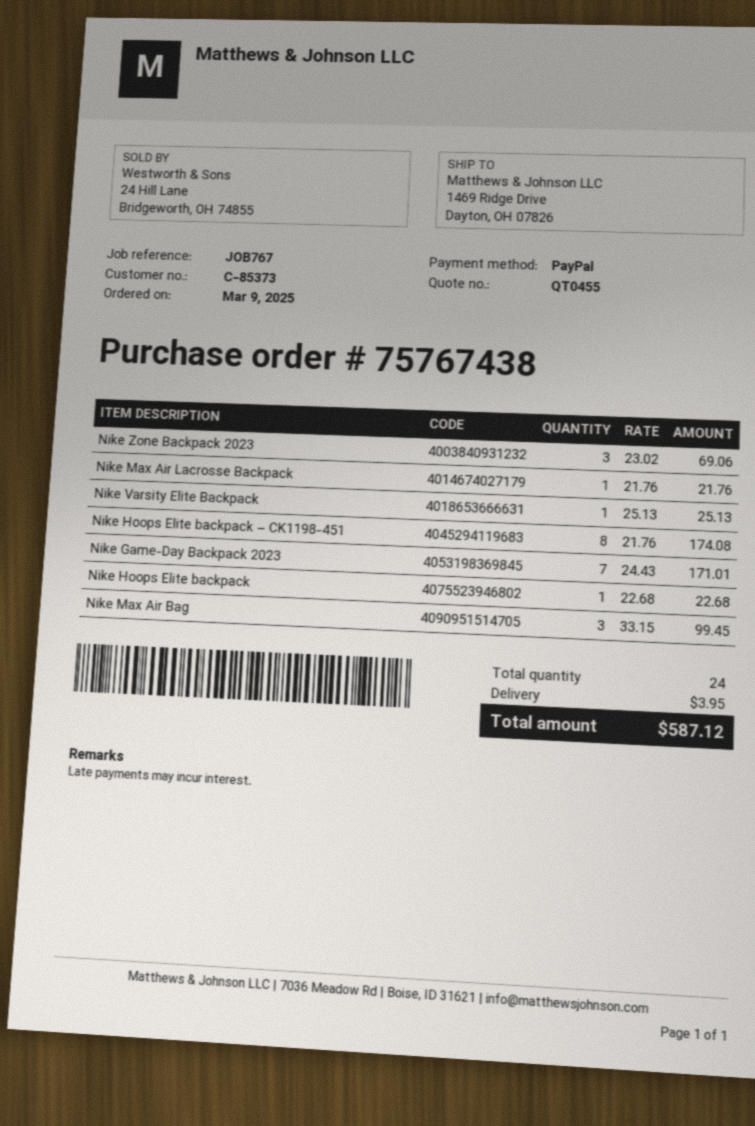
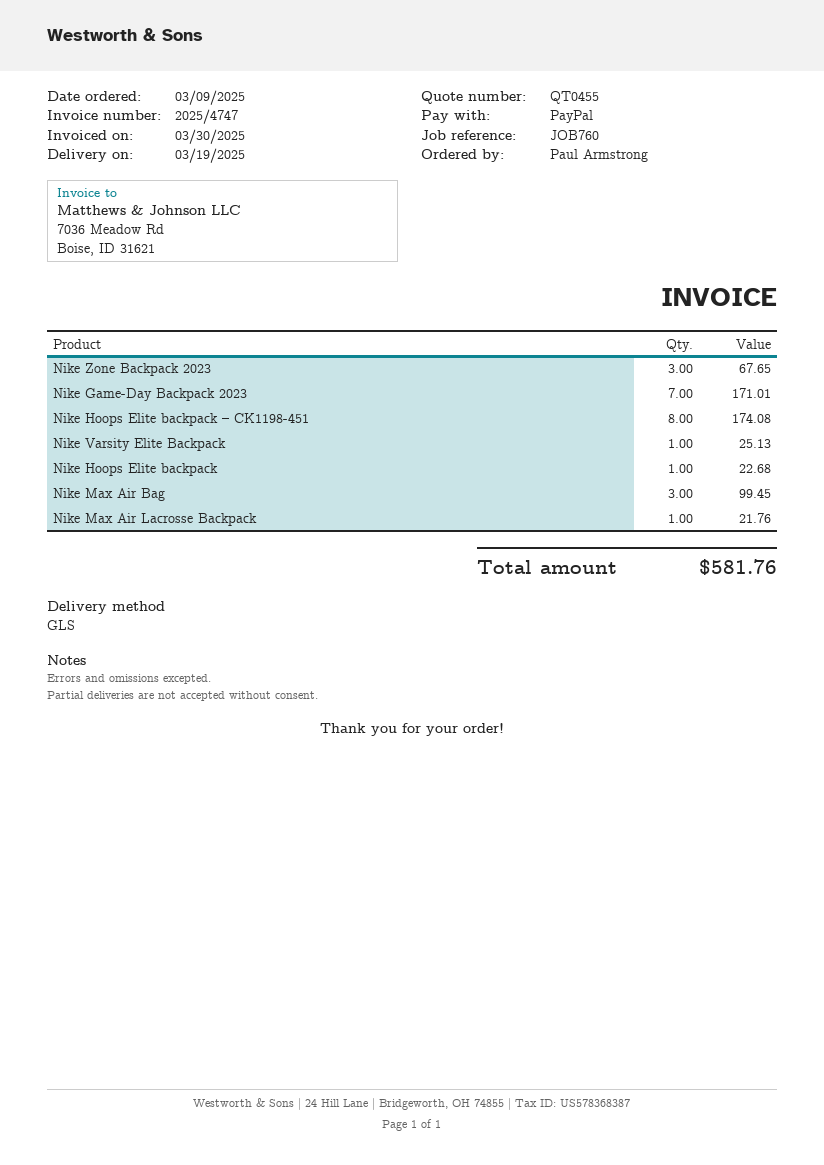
reference: JOB767 -> JOB760
Nike Zone Backpack 2023: 3 for 69.06 -> 3 for 67.65
shipping: 3.95 -> none
total: 587.12 -> 581.76

